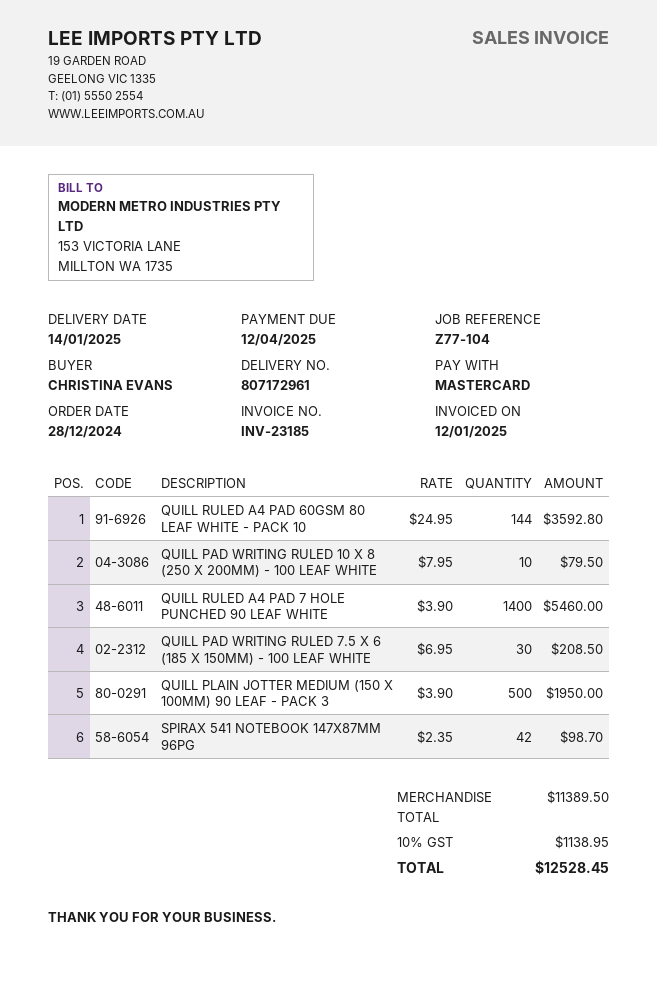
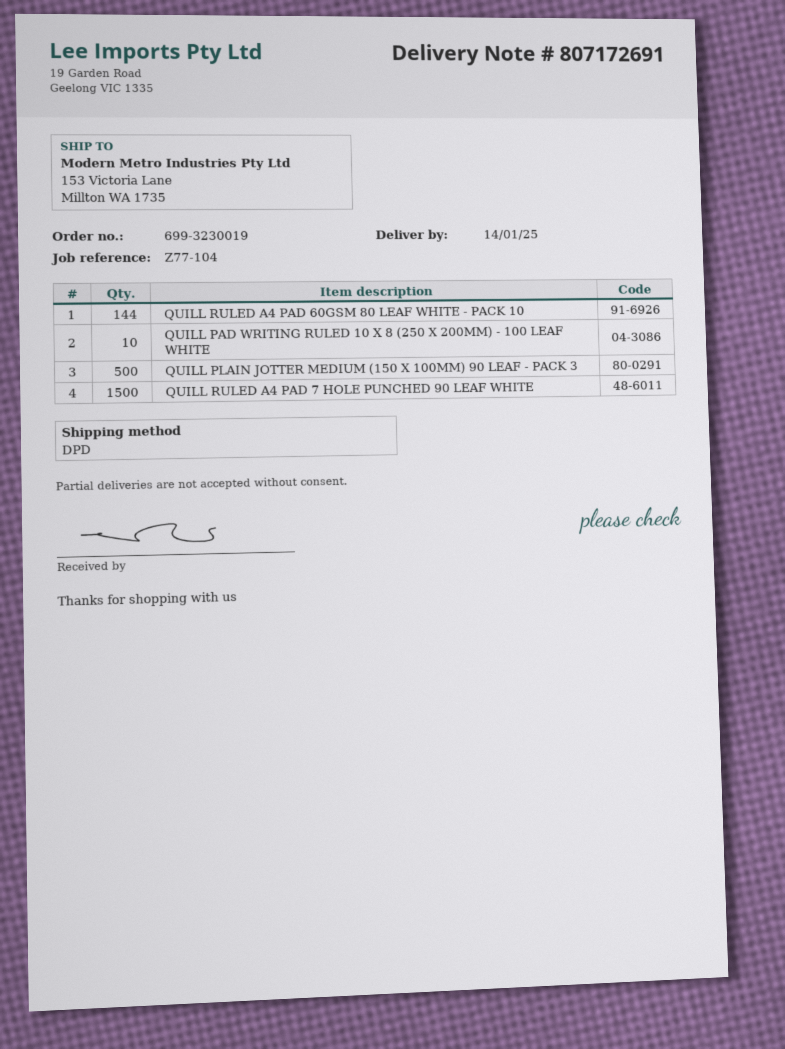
delivery note number: 807172961 -> 807172691
QUILL RULED A4 PAD 7 HOLE PUNCHED 90 LEAF WHITE: 1400 -> 1500
QUILL PAD WRITING RULED 7.5 X 6 (185 X 150MM) - 100 LEAF WHITE: 30 -> none
SPIRAX 541 NOTEBOOK 147X87MM 96PG: 42 -> none

